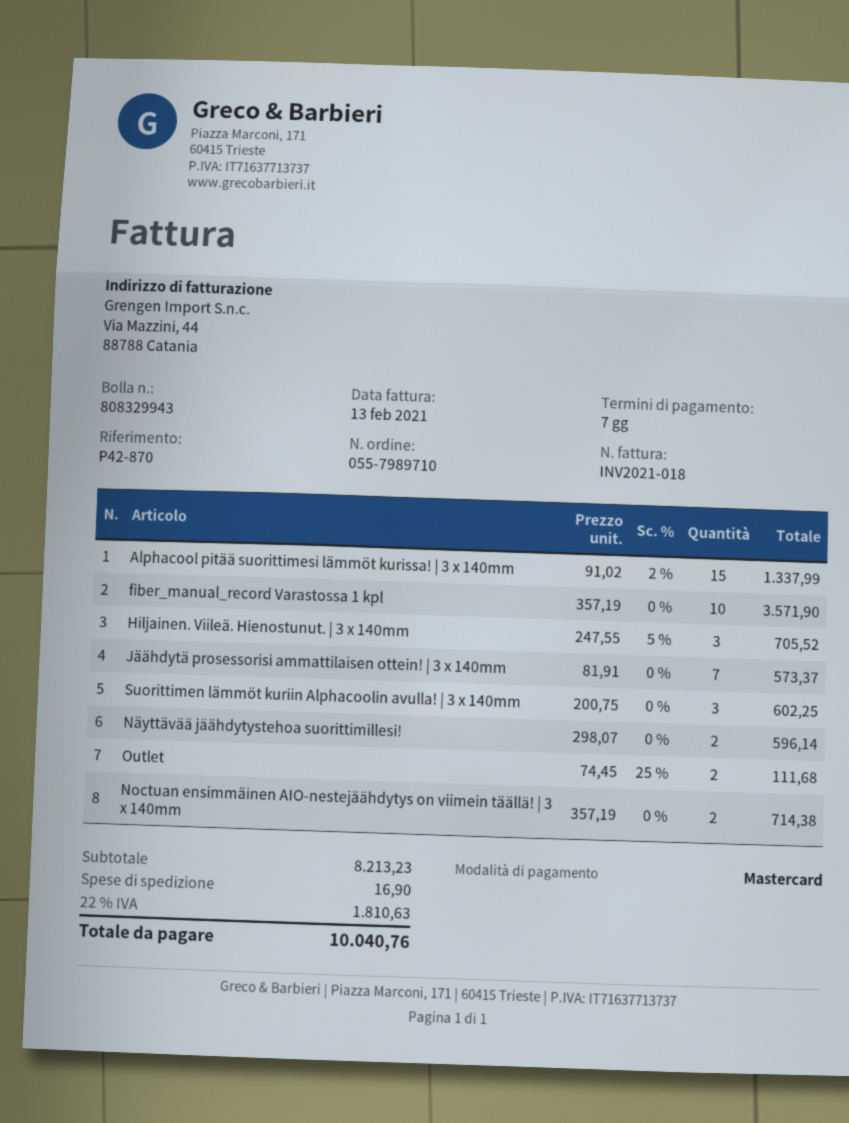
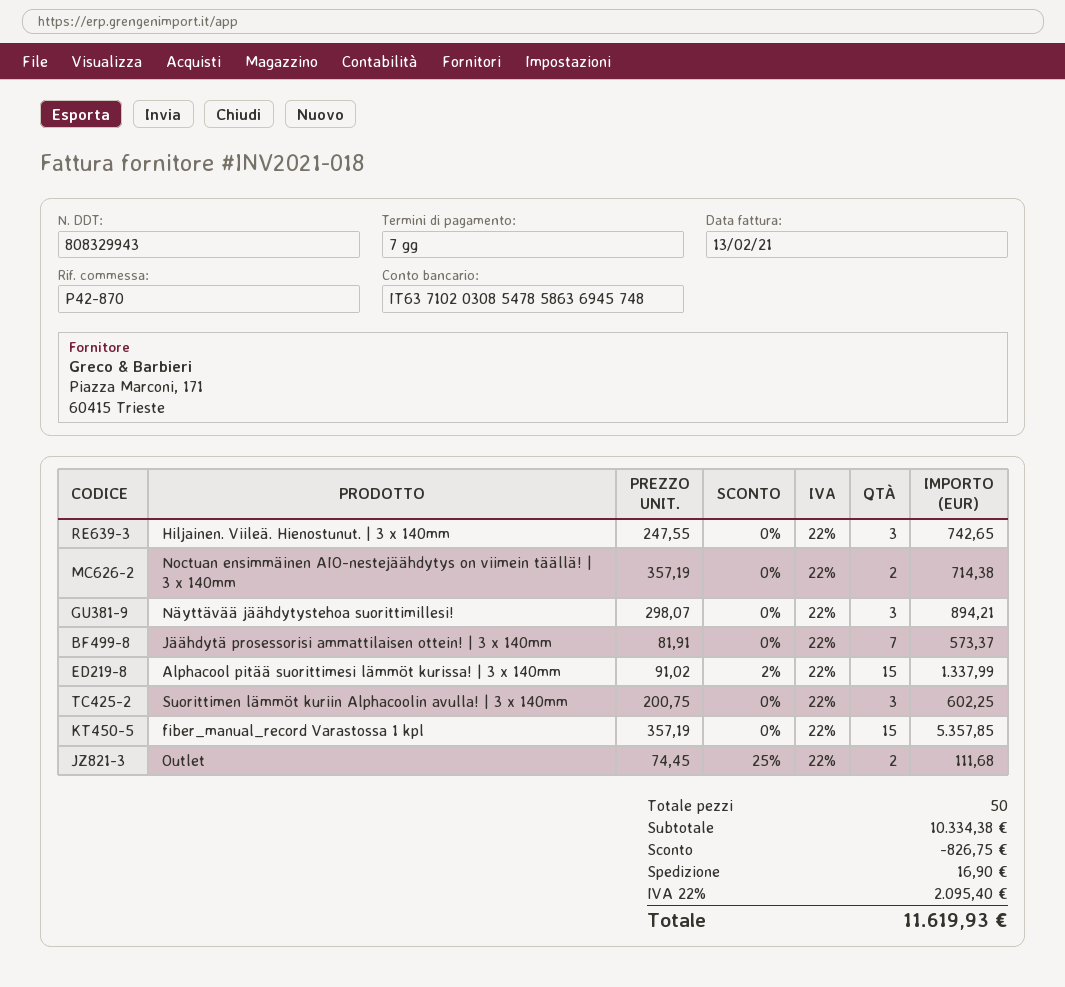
fiber_manual_record Varastossa 1 kpl: 10 x 357.19 = 3571.90 -> 15 x 357.19 = 5357.85
Hiljainen. Viileä. Hienostunut. | 3 x 140mm: 3 x 247.55 - 5% = 705.52 -> 3 x 247.55 = 742.65
Näyttävää jäähdytystehoa suorittimillesi!: 2 x 298.07 = 596.14 -> 3 x 298.07 = 894.21
subtotal: 8213.23 -> 10334.38
discount: none -> 826.75
tax: 22% = 1810.63 -> 22% = 2095.40
total: 10040.76 -> 11619.93

